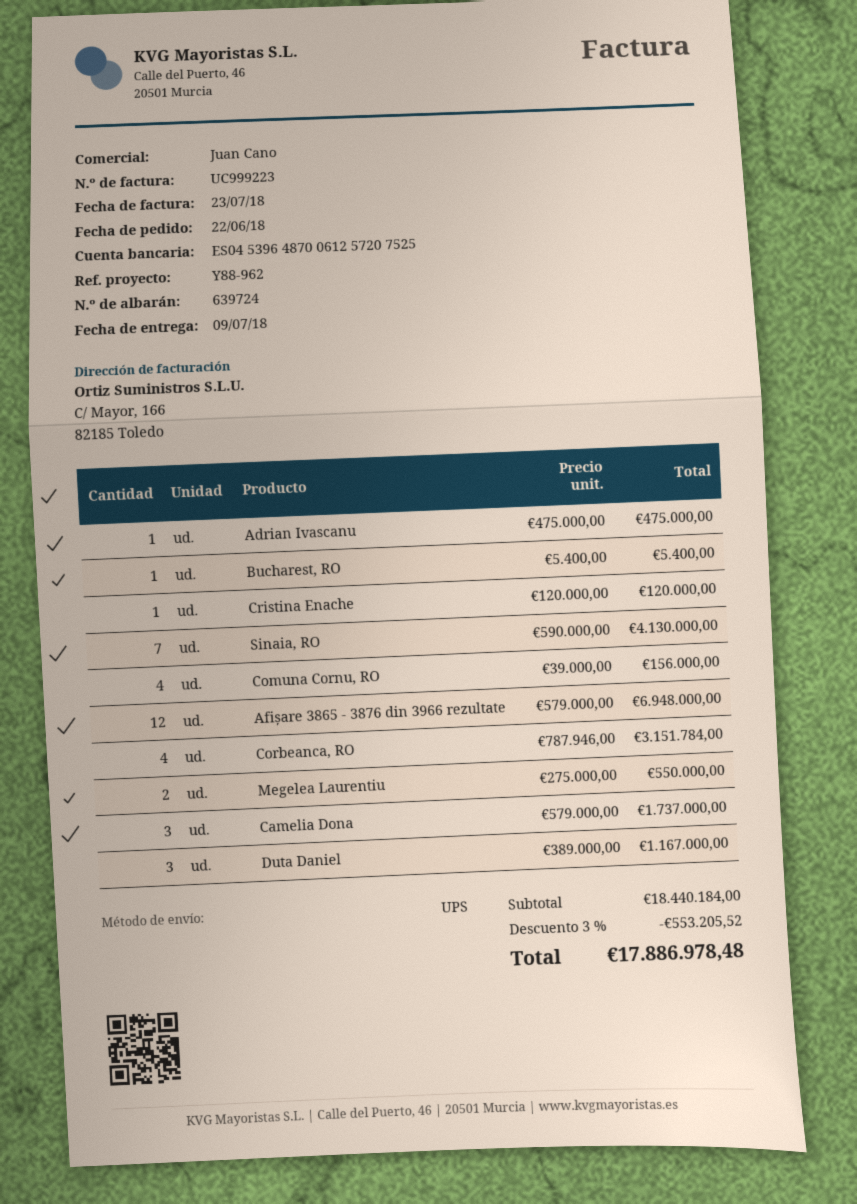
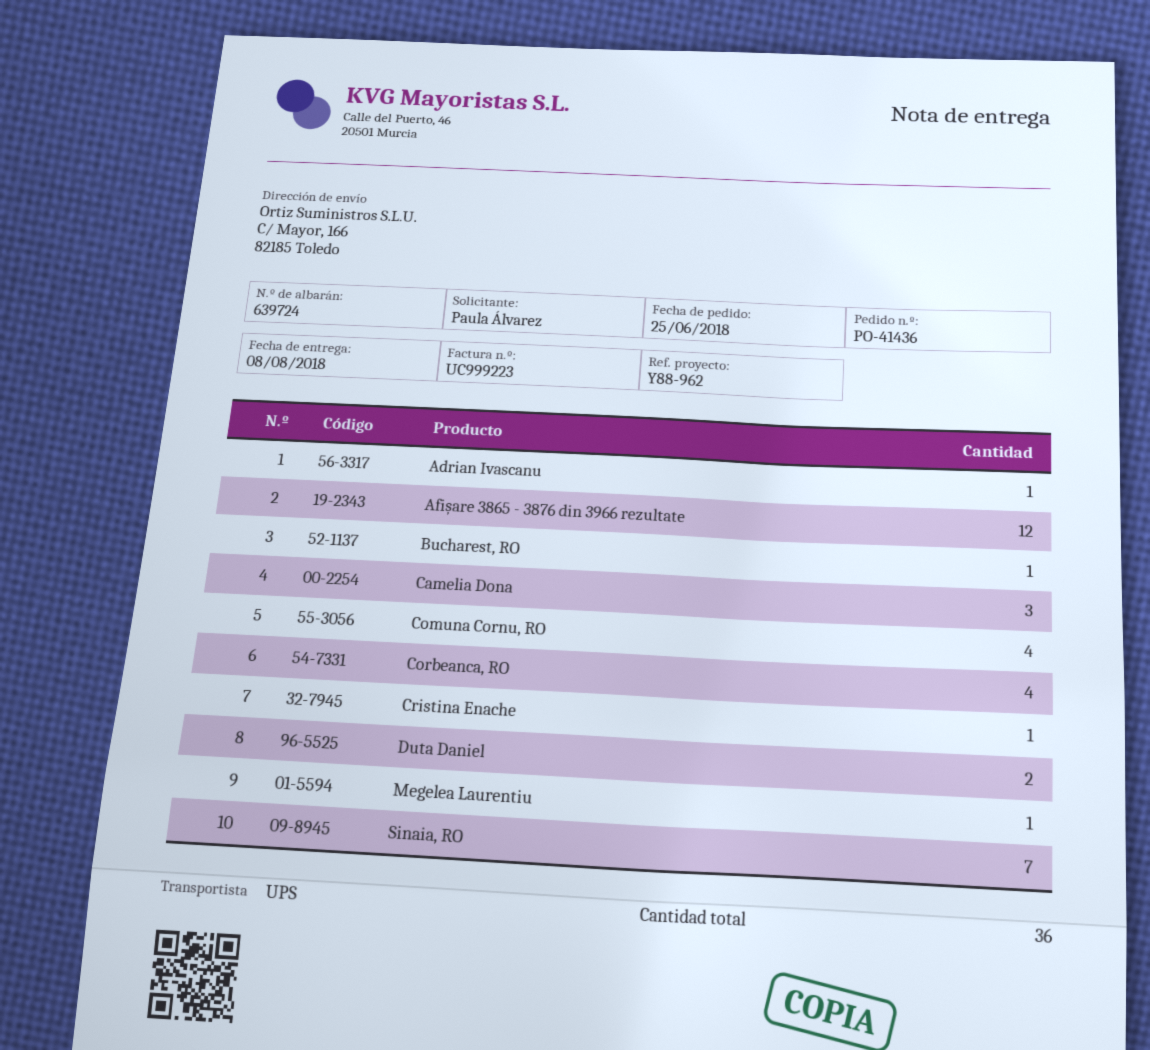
order date: 2018-06-22 -> 2018-06-25
delivery date: 2018-07-09 -> 2018-08-08
Megelea Laurentiu: 2 -> 1
Duta Daniel: 3 -> 2

